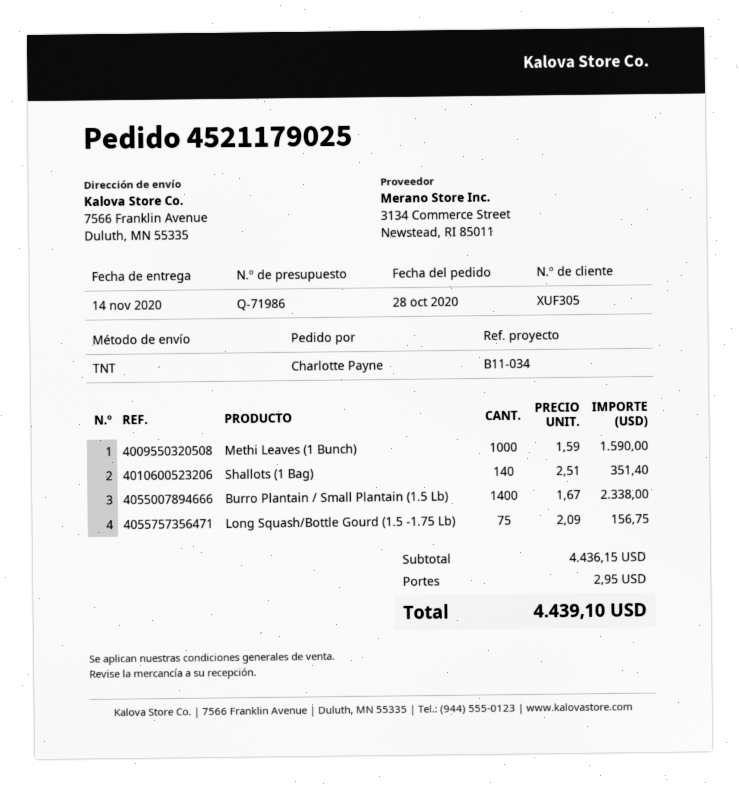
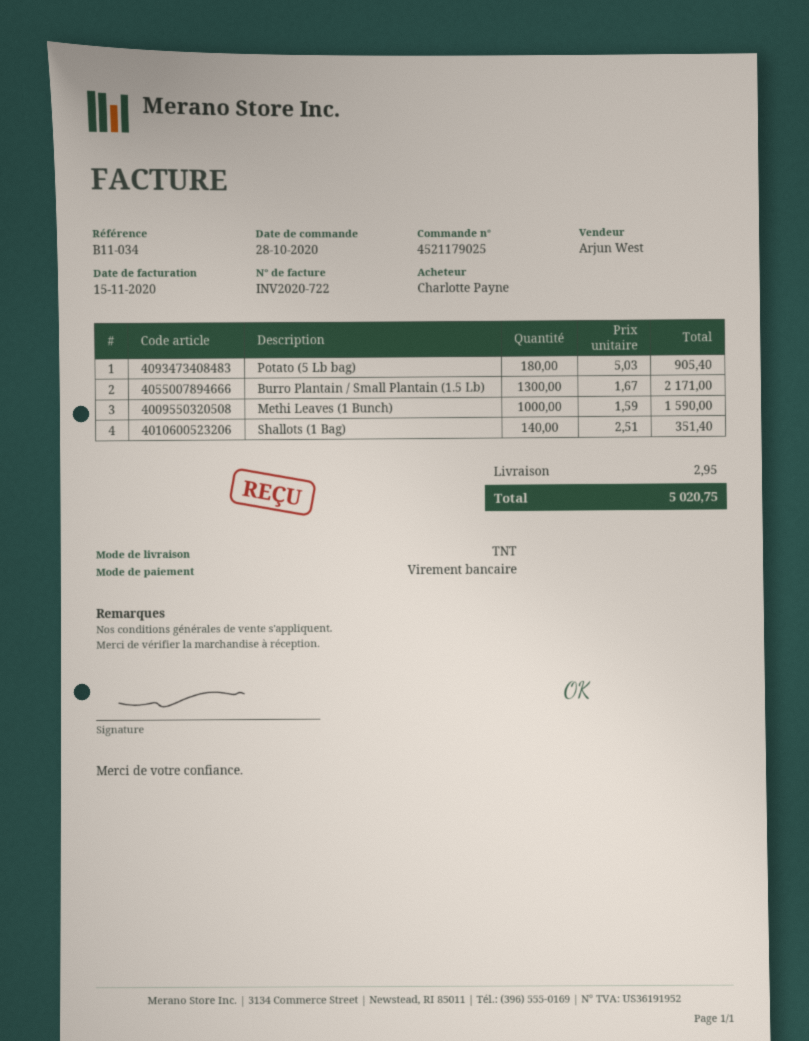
Burro Plantain / Small Plantain (1.5 Lb): 1400 x 1.67 = 2338.00 -> 1300 x 1.67 = 2171.00
Long Squash/Bottle Gourd (1.5 -1.75 Lb): 75 x 2.09 = 156.75 -> none
Potato (5 Lb bag): none -> 180 x 5.03 = 905.40
total: 4439.10 -> 5020.75

